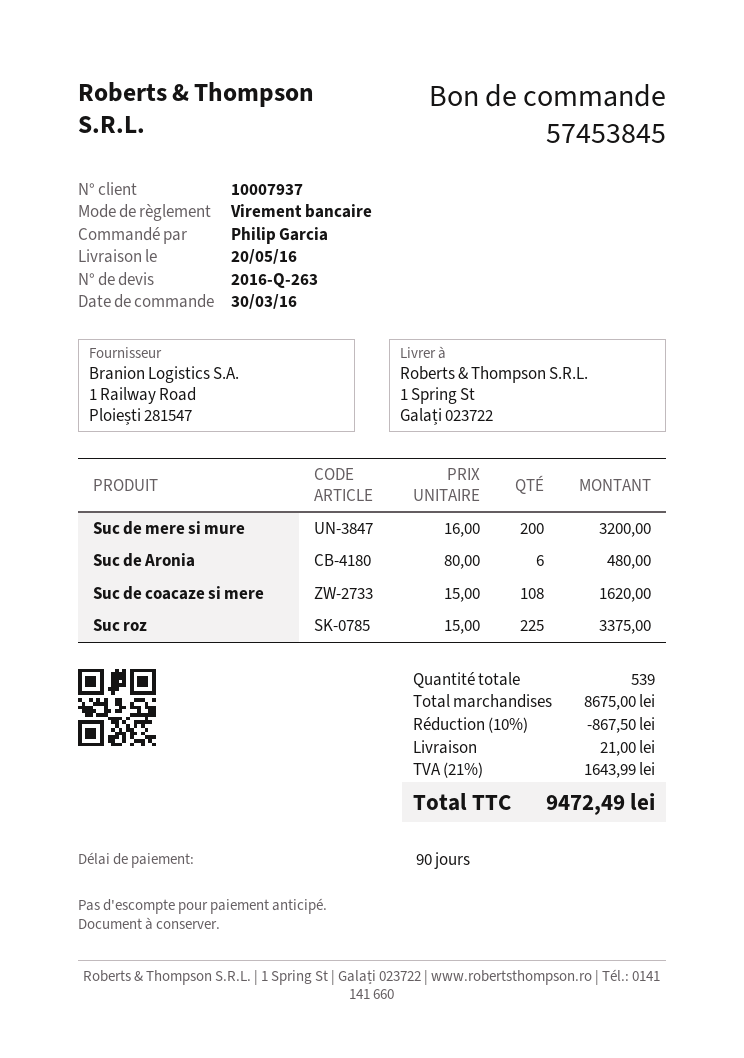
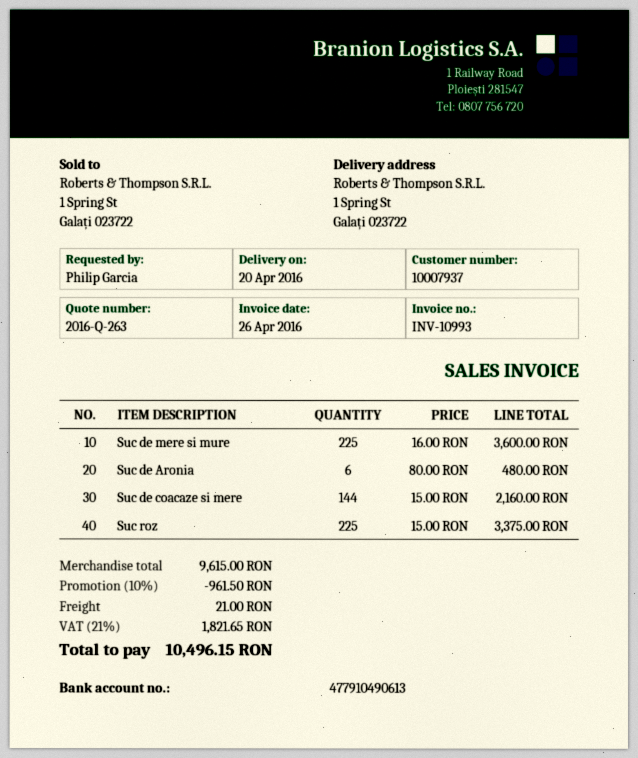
delivery date: 2016-05-20 -> 2016-04-20
Suc de mere si mure: 200 x 16.00 = 3200.00 -> 225 x 16.00 = 3600.00
Suc de coacaze si mere: 108 x 15.00 = 1620.00 -> 144 x 15.00 = 2160.00
subtotal: 8675.00 -> 9615.00
discount: 10% = 867.50 -> 10% = 961.50
tax: 21% = 1643.99 -> 21% = 1821.65
total: 9472.49 -> 10496.15

